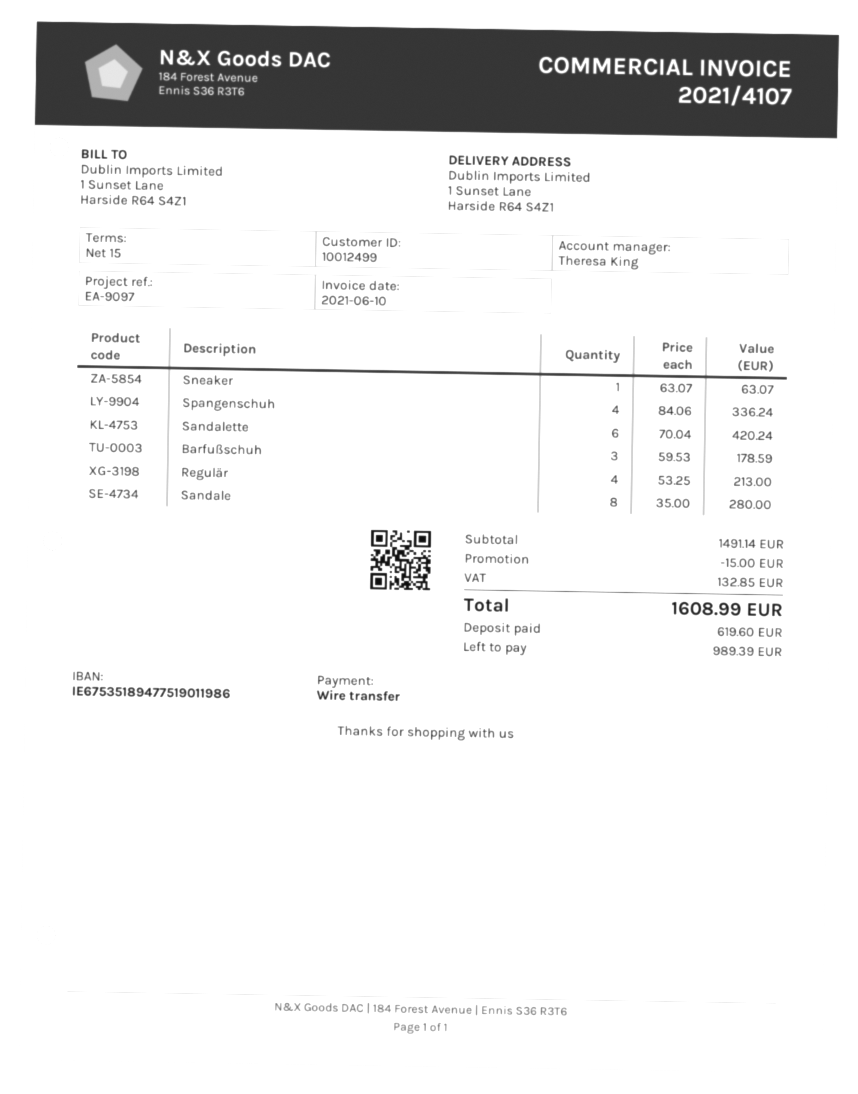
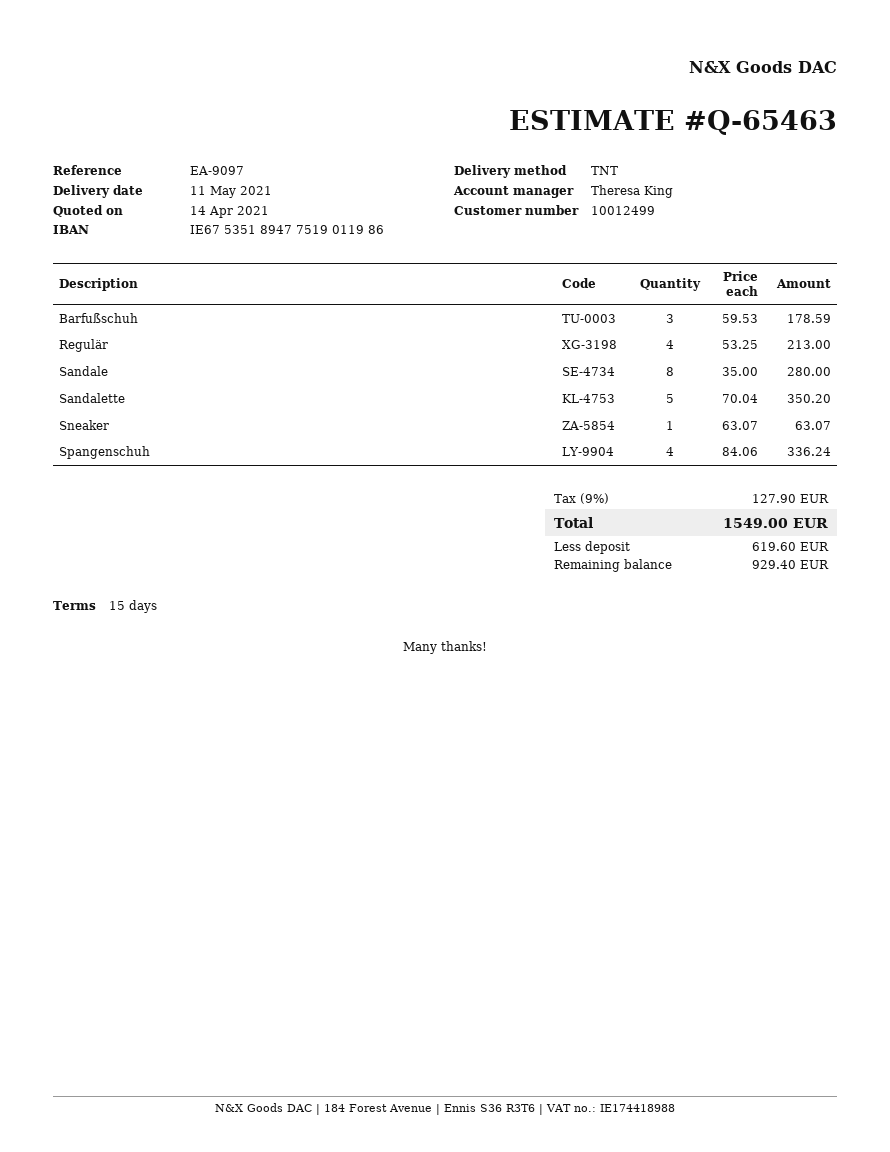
Sandalette: 6 x 70.04 = 420.24 -> 5 x 70.04 = 350.20
discount: 15.00 -> none
tax: 132.85 -> 127.90
total: 1608.99 -> 1549.00
balance: 989.39 -> 929.40

